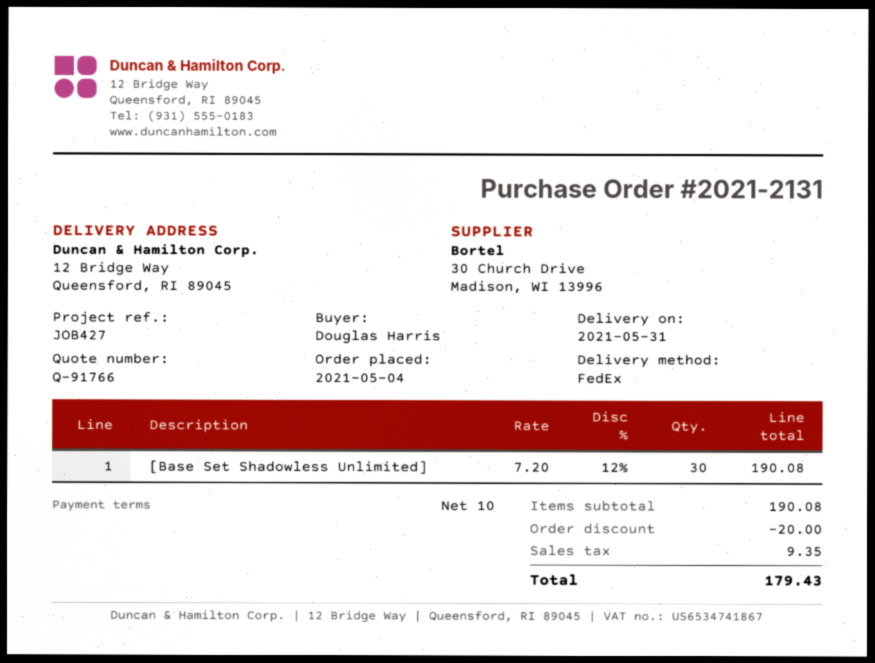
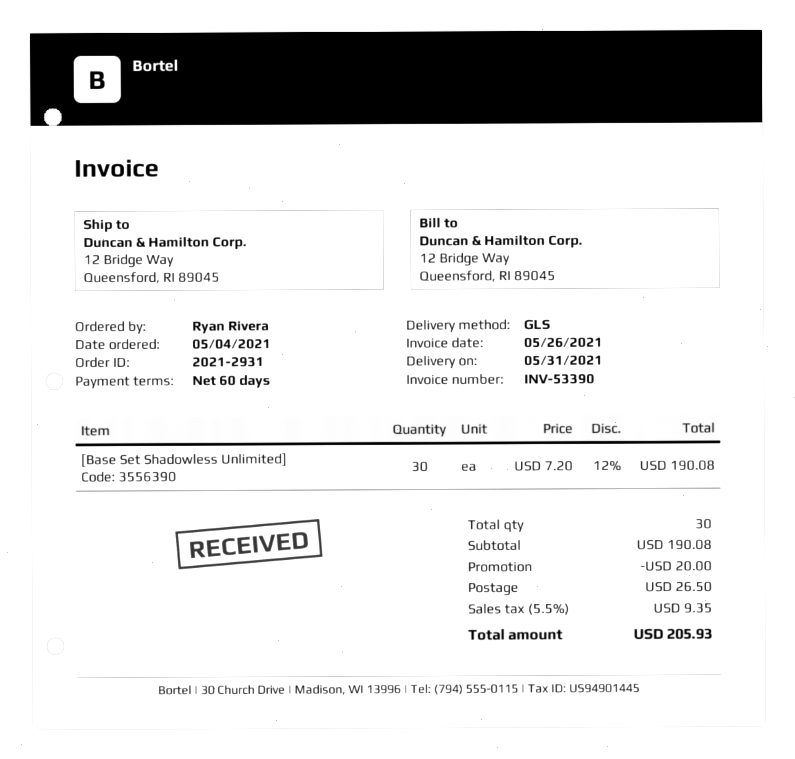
order number: 2021-2131 -> 2021-2931
payment terms: 10 days -> 60 days
ordered by: Douglas Harris -> Ryan Rivera
shipping method: FedEx -> GLS
shipping: none -> 26.50
total: 179.43 -> 205.93

